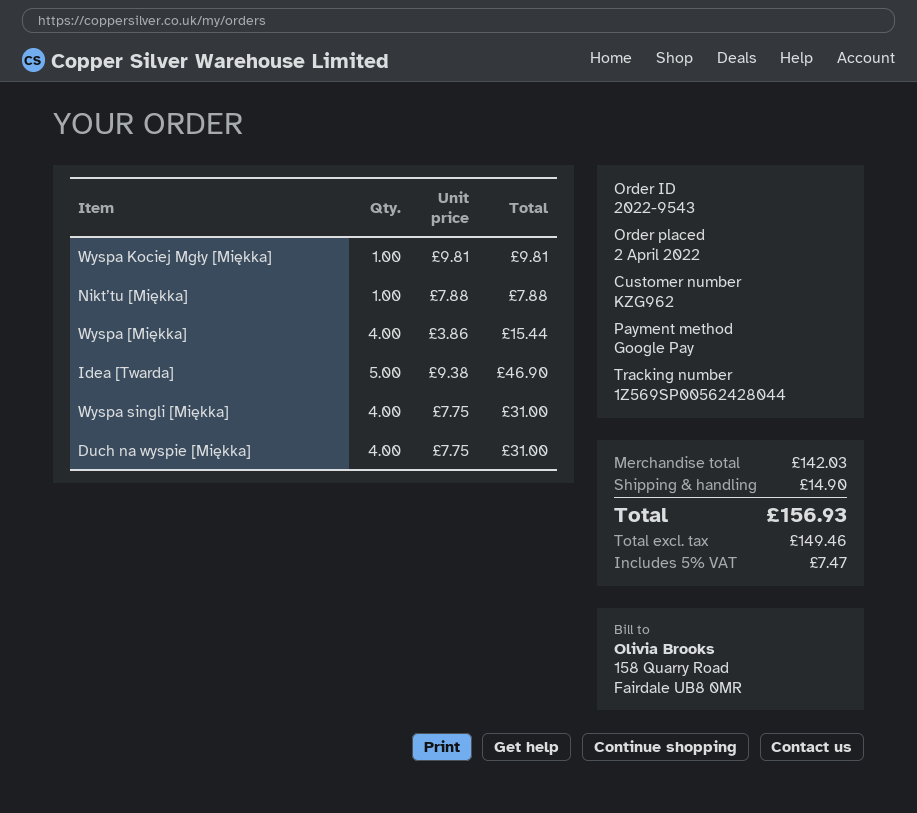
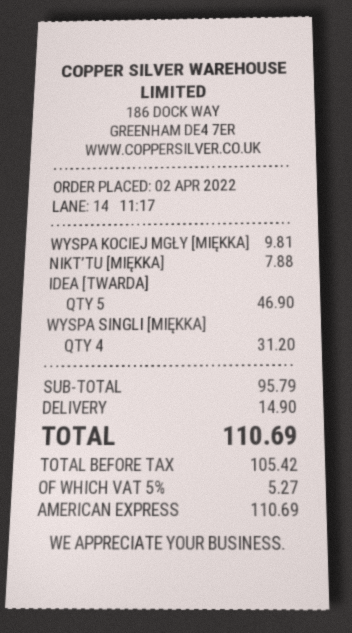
payment method: Google Pay -> American Express
Wyspa [Miękka]: 4 for 15.44 -> none
Wyspa singli [Miękka]: 4 for 31.00 -> 4 for 31.20
Duch na wyspie [Miękka]: 4 for 31.00 -> none
subtotal: 142.03 -> 95.79
net: 149.46 -> 105.42
tax: 5% = 7.47 -> 5% = 5.27
total: 156.93 -> 110.69

